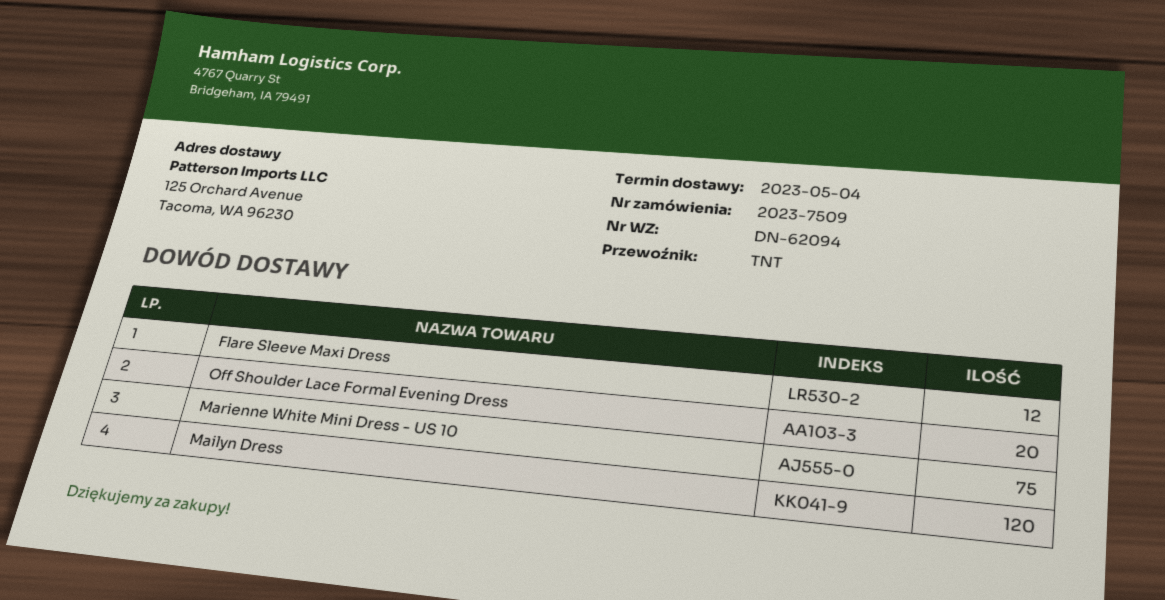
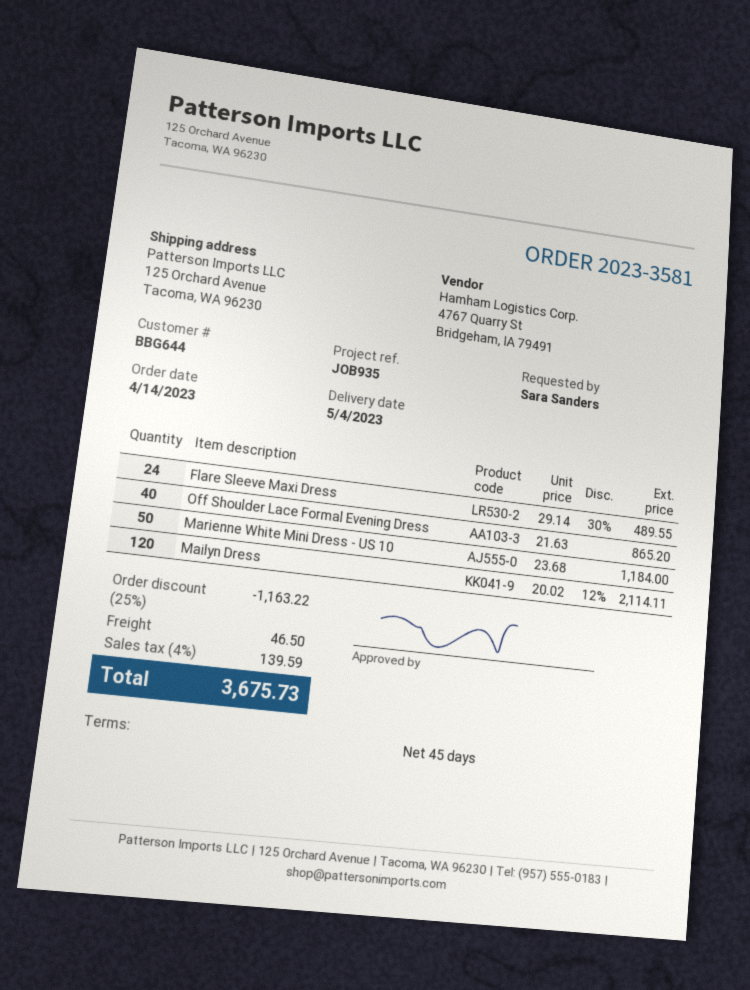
order number: 2023-7509 -> 2023-3581
Flare Sleeve Maxi Dress: 12 -> 24
Off Shoulder Lace Formal Evening Dress: 20 -> 40
Marienne White Mini Dress - US 10: 75 -> 50

